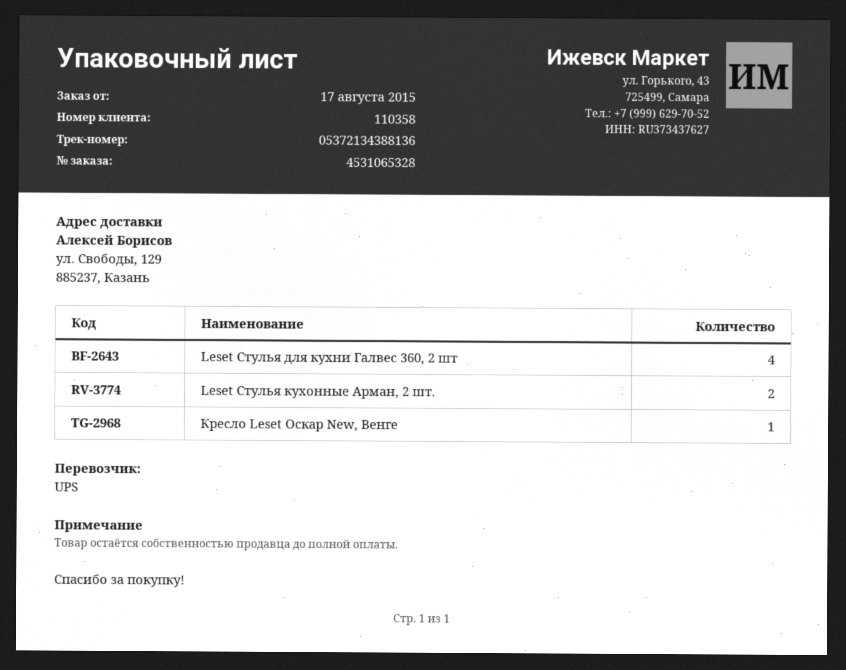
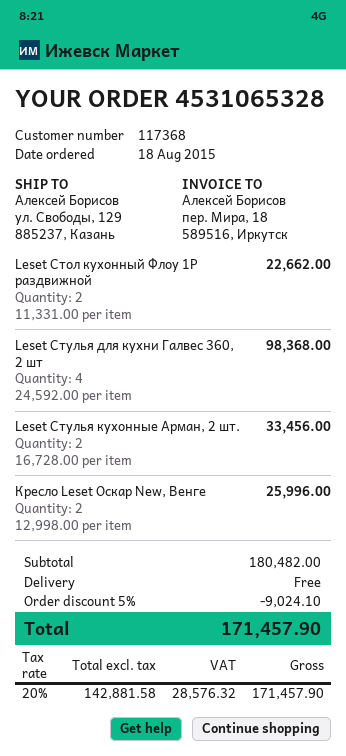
order date: 2015-08-17 -> 2015-08-18
customer number: 110358 -> 117368
Кресло Leset Оскар New, Венге: 1 -> 2
Leset Стол кухонный Флоу 1Р раздвижной: none -> 2

